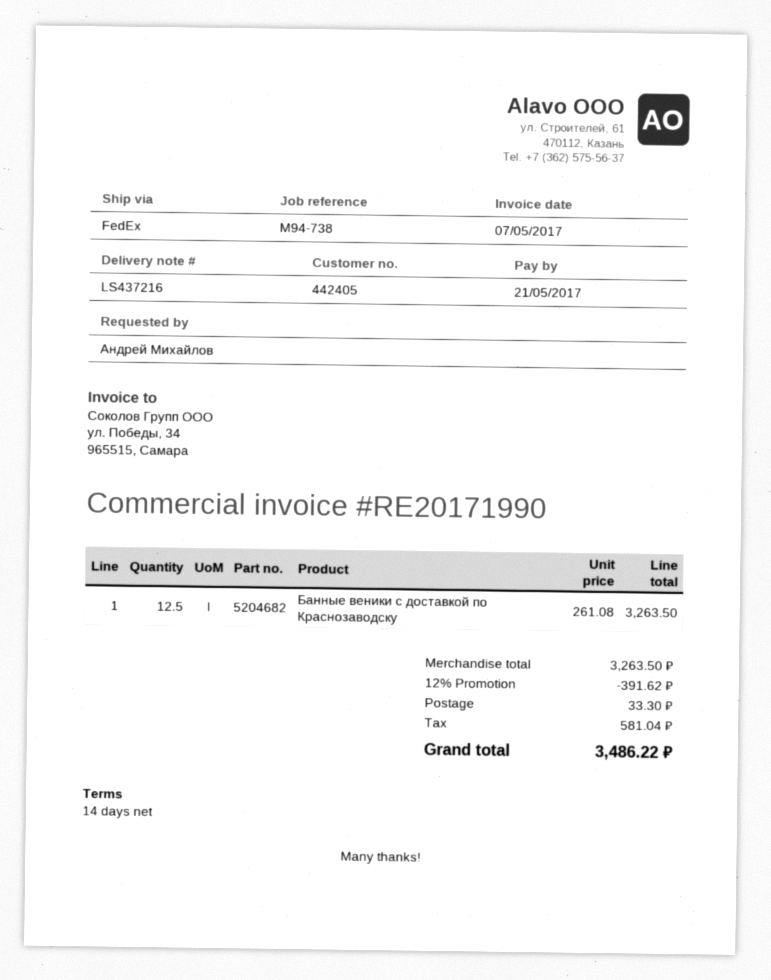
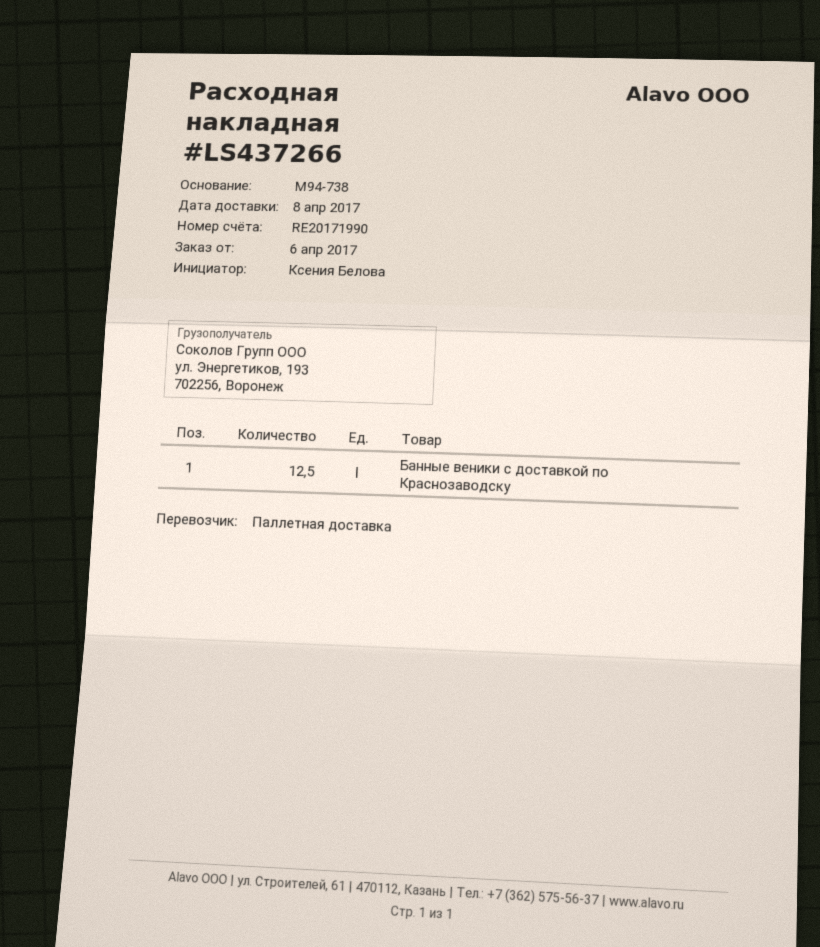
delivery note number: LS437216 -> LS437266
ordered by: Андрей Михайлов -> Ксения Белова
shipping method: FedEx -> pallet freight

